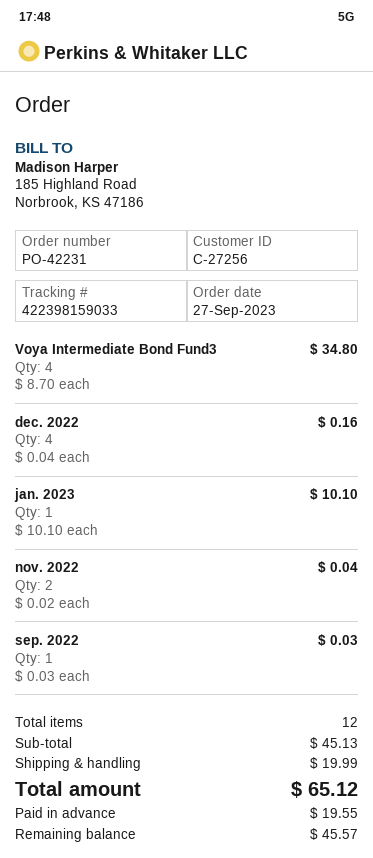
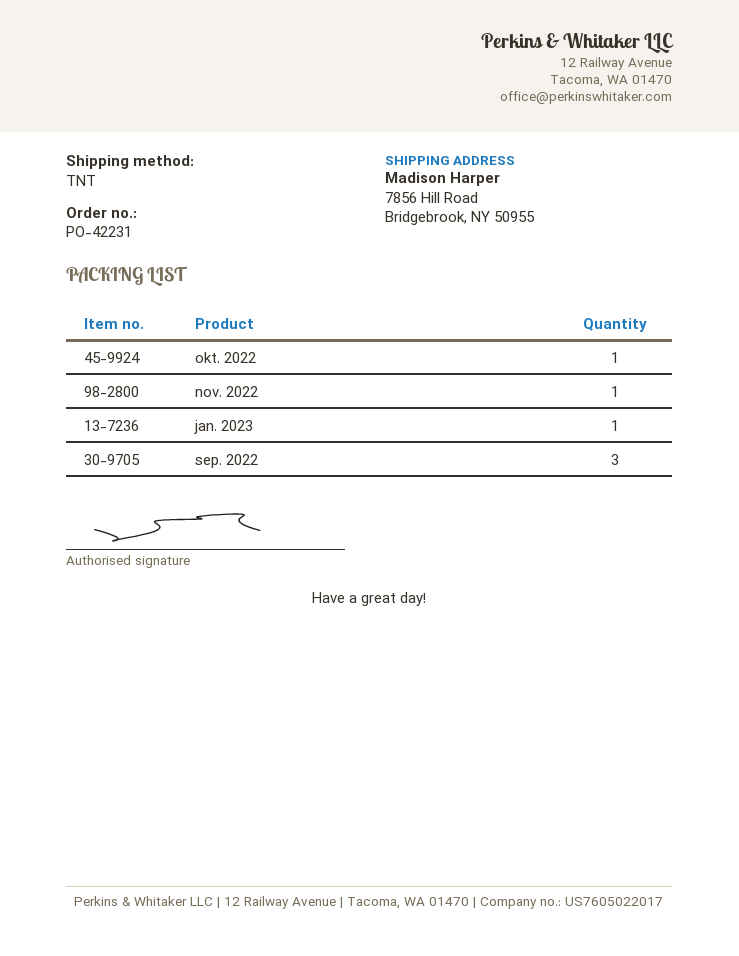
Voya Intermediate Bond Fund3: 4 -> none
dec. 2022: 4 -> none
nov. 2022: 2 -> 1
sep. 2022: 1 -> 3
okt. 2022: none -> 1

